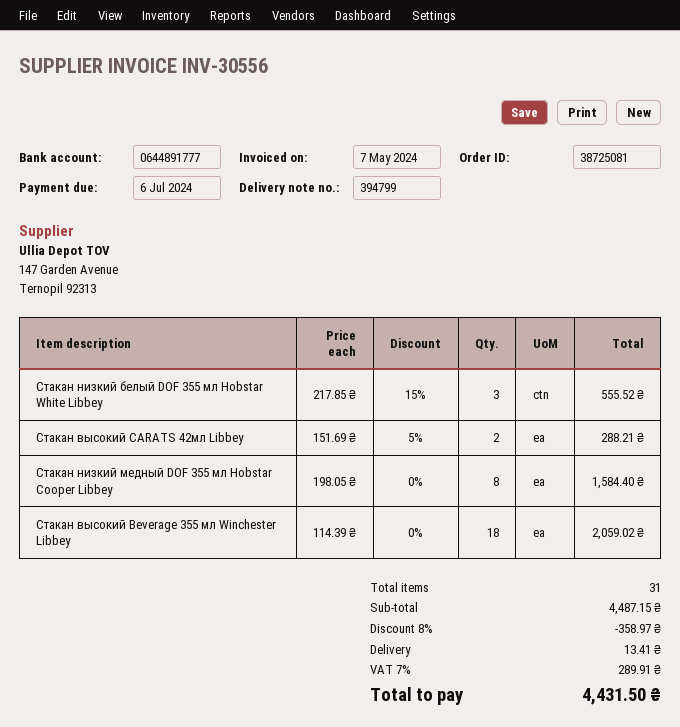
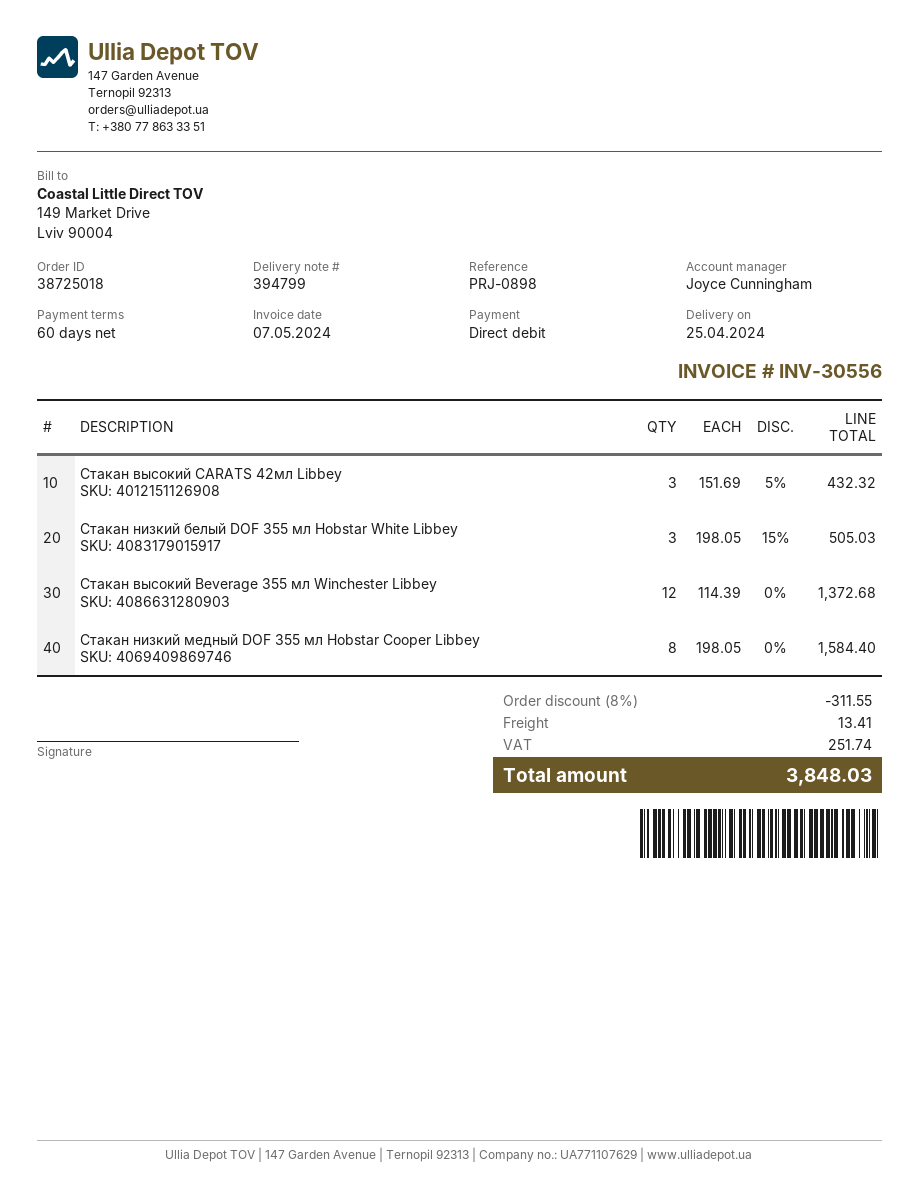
order number: 38725081 -> 38725018
Стакан низкий белый DOF 355 мл Hobstar White Libbey: 3 x 217.85 - 15% = 555.52 -> 3 x 198.05 - 15% = 505.03
Стакан высокий CARATS 42мл Libbey: 2 x 151.69 - 5% = 288.21 -> 3 x 151.69 - 5% = 432.32
Стакан высокий Beverage 355 мл Winchester Libbey: 18 x 114.39 = 2059.02 -> 12 x 114.39 = 1372.68
discount: 8% = 358.97 -> 8% = 311.55
tax: 289.91 -> 251.74
total: 4431.50 -> 3848.03

